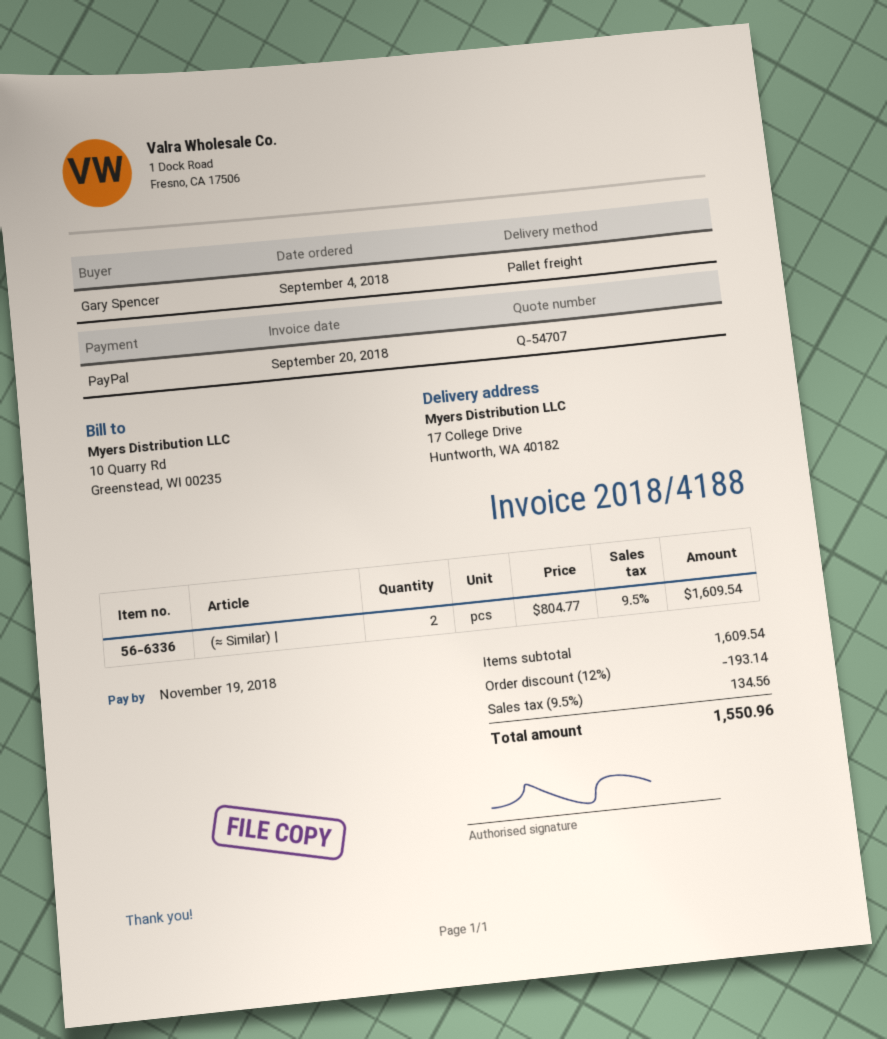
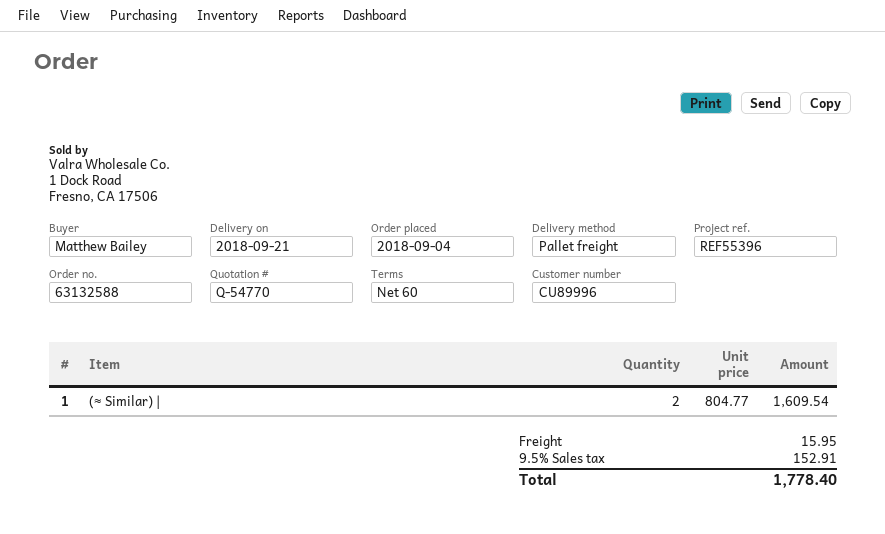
quote number: Q-54707 -> Q-54770
ordered by: Gary Spencer -> Matthew Bailey
discount: 12% = 193.14 -> none
shipping: none -> 15.95
tax: 9.5% = 134.56 -> 9.5% = 152.91
total: 1550.96 -> 1778.40

